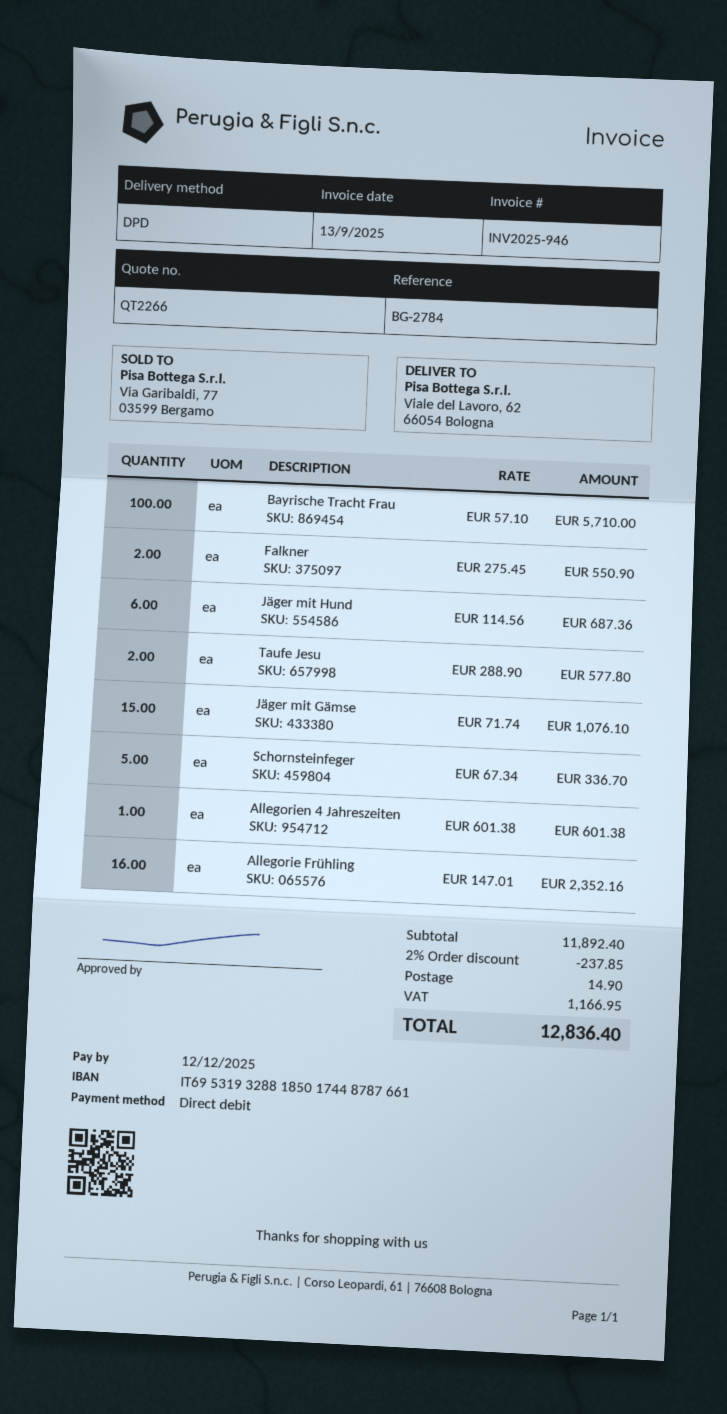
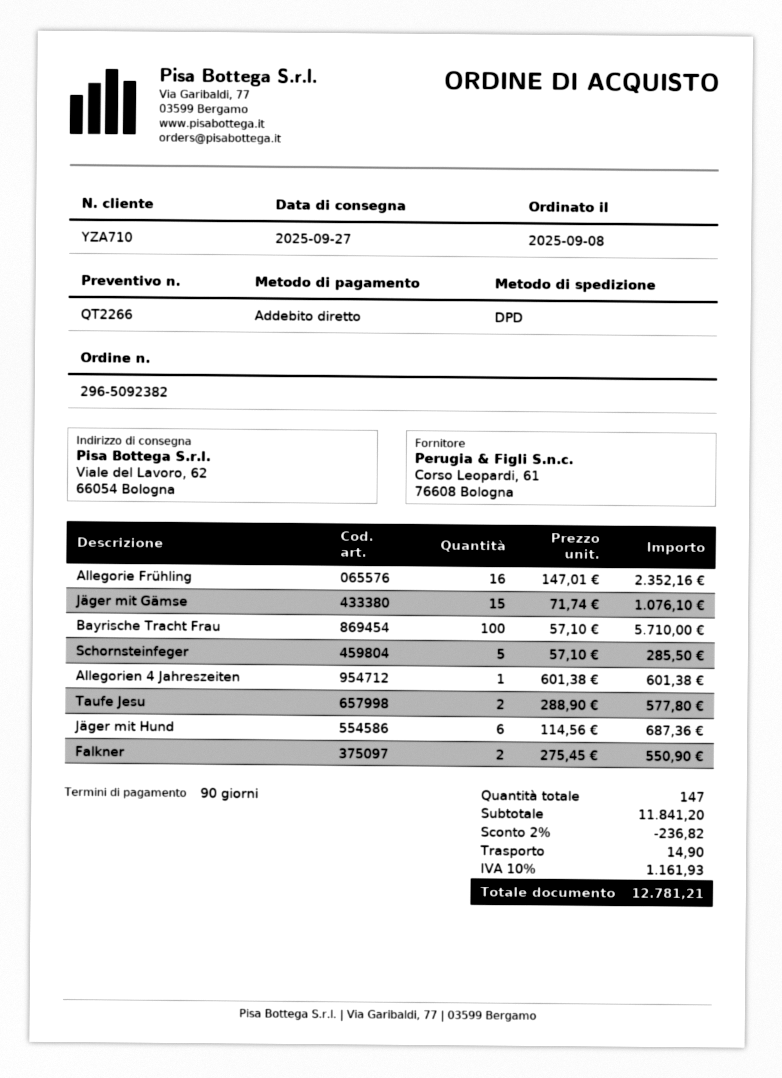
Schornsteinfeger: 5 x 67.34 = 336.70 -> 5 x 57.10 = 285.50
subtotal: 11892.40 -> 11841.20
discount: 2% = 237.85 -> 2% = 236.82
tax: 1166.95 -> 1161.93
total: 12836.40 -> 12781.21

